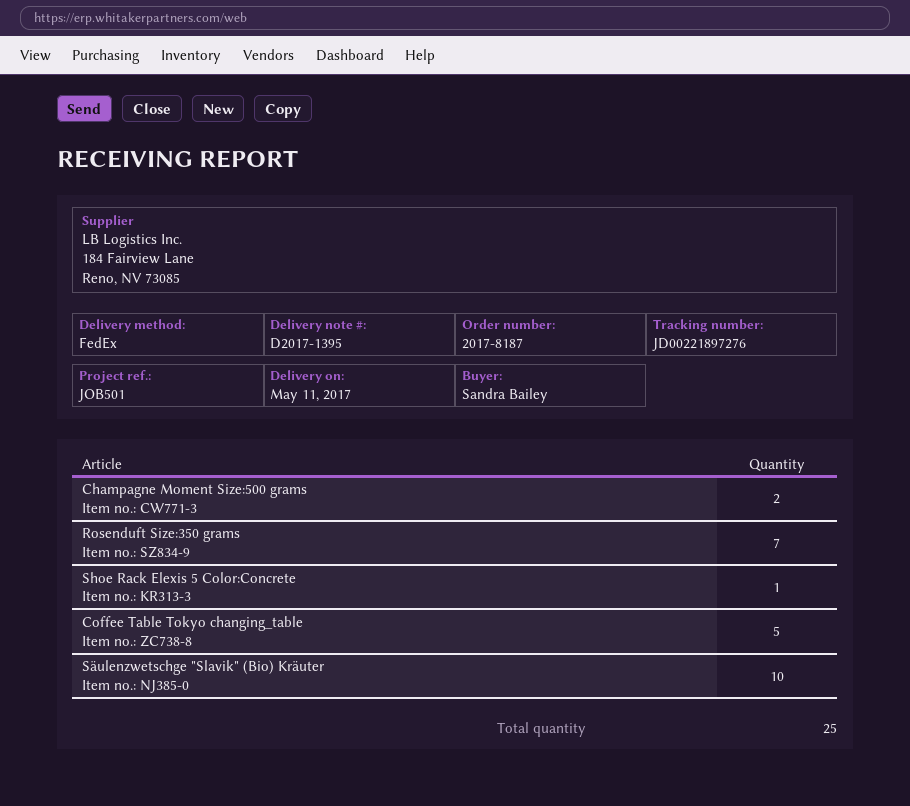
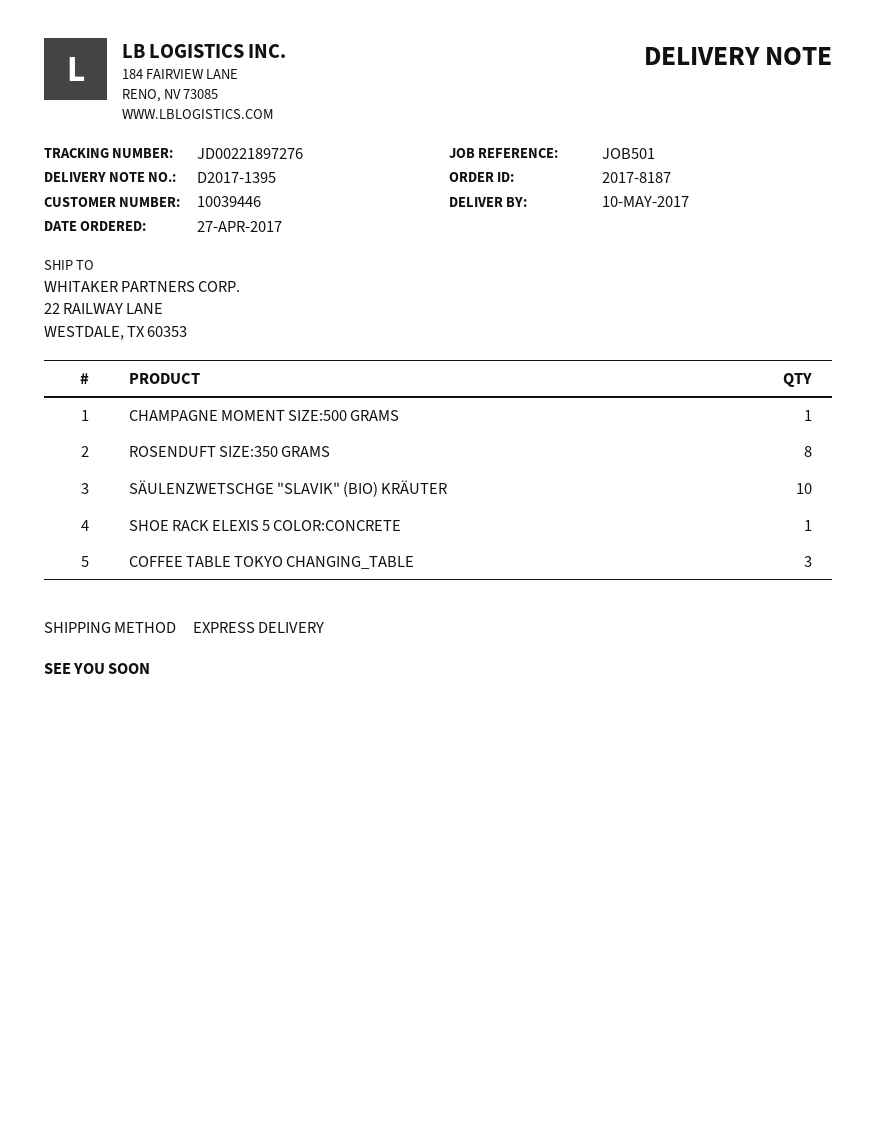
delivery date: 2017-05-11 -> 2017-05-10
shipping method: FedEx -> express
Champagne Moment Size:500 grams: 2 -> 1
Rosenduft Size:350 grams: 7 -> 8
Coffee Table Tokyo changing_table: 5 -> 3

